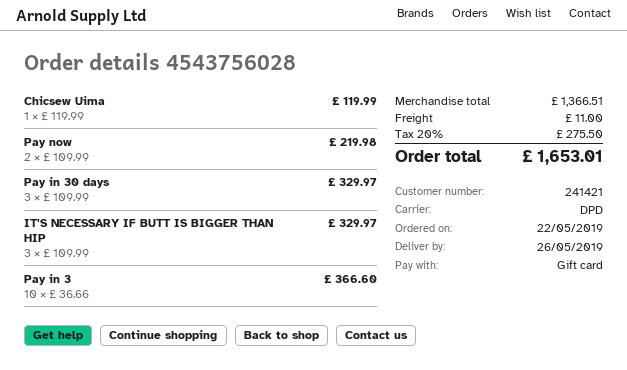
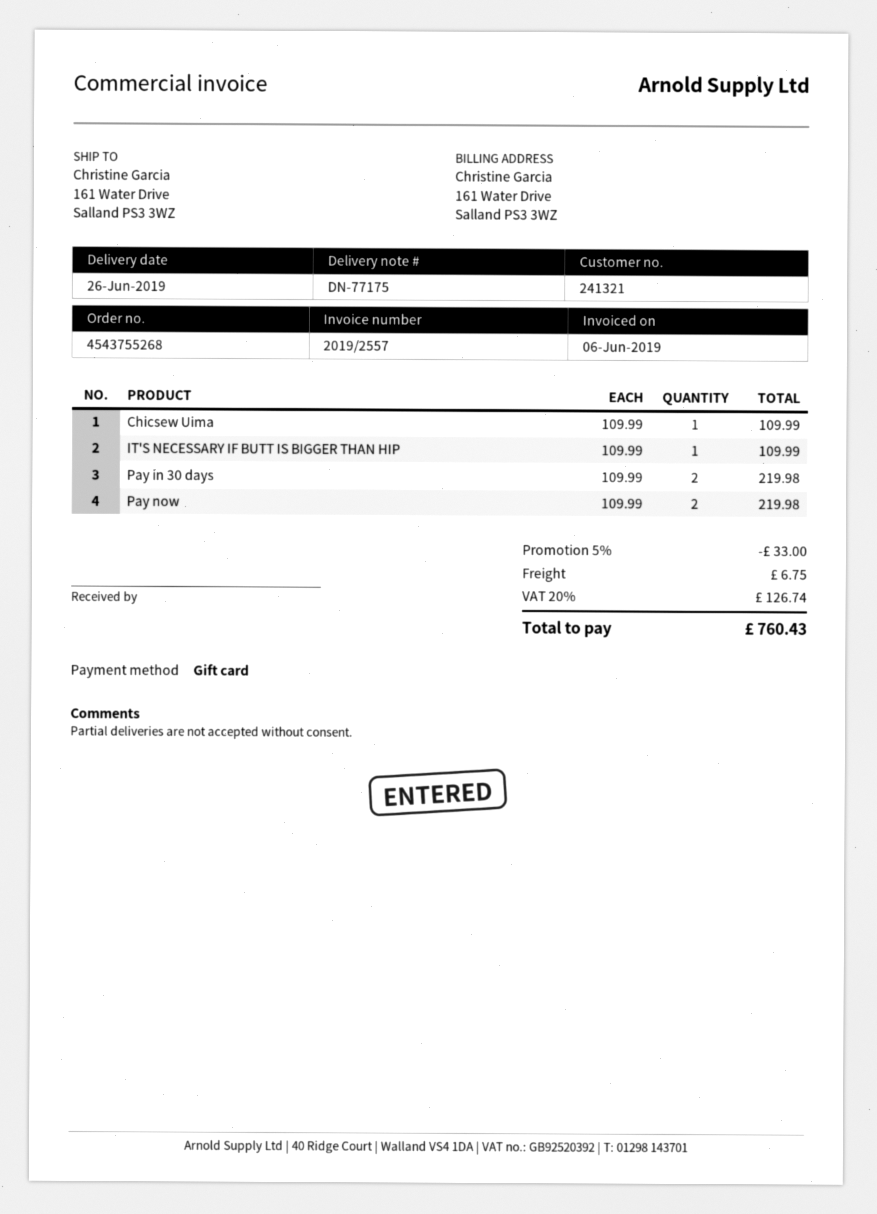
order number: 4543756028 -> 4543755268
delivery date: 2019-05-26 -> 2019-06-26
customer number: 241421 -> 241321
Chicsew Uima: 1 x 119.99 = 119.99 -> 1 x 109.99 = 109.99
Pay in 30 days: 3 x 109.99 = 329.97 -> 2 x 109.99 = 219.98
IT'S NECESSARY IF BUTT IS BIGGER THAN HIP: 3 x 109.99 = 329.97 -> 1 x 109.99 = 109.99
Pay in 3: 10 x 36.66 = 366.60 -> none
discount: none -> 5% = 33.00
shipping: 11.00 -> 6.75
tax: 20% = 275.50 -> 20% = 126.74
total: 1653.01 -> 760.43

